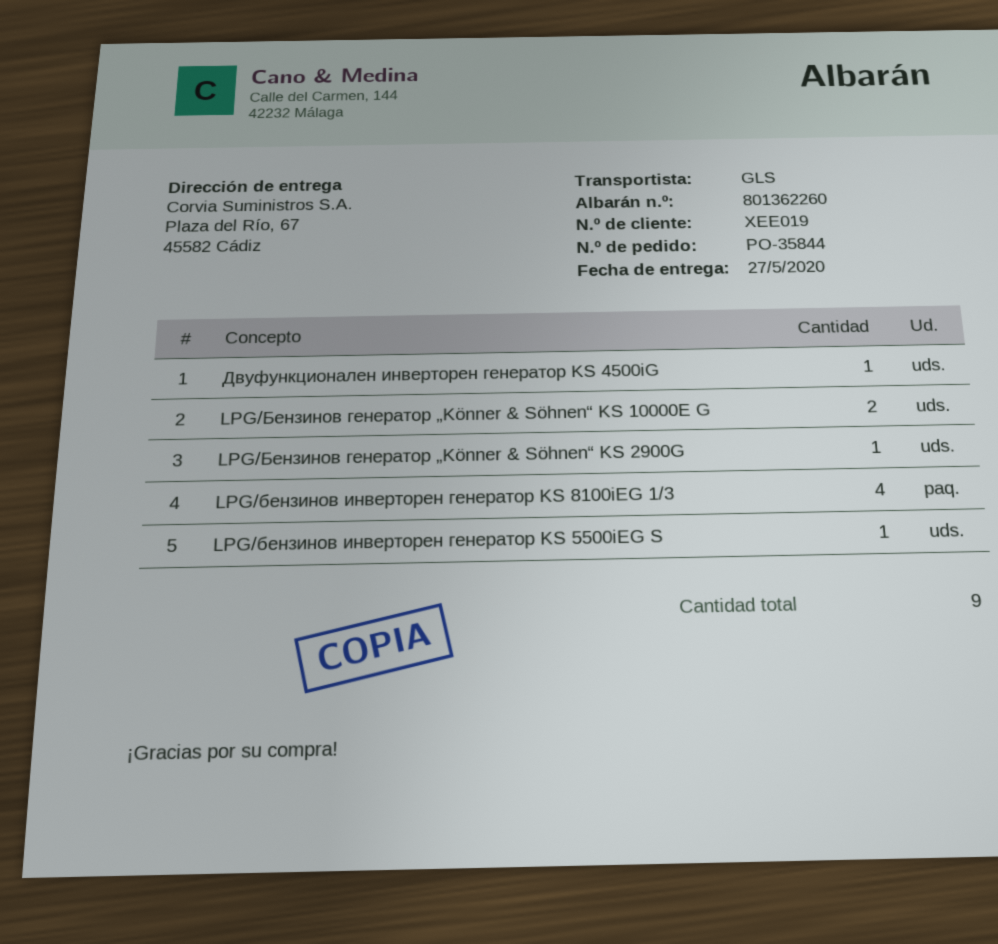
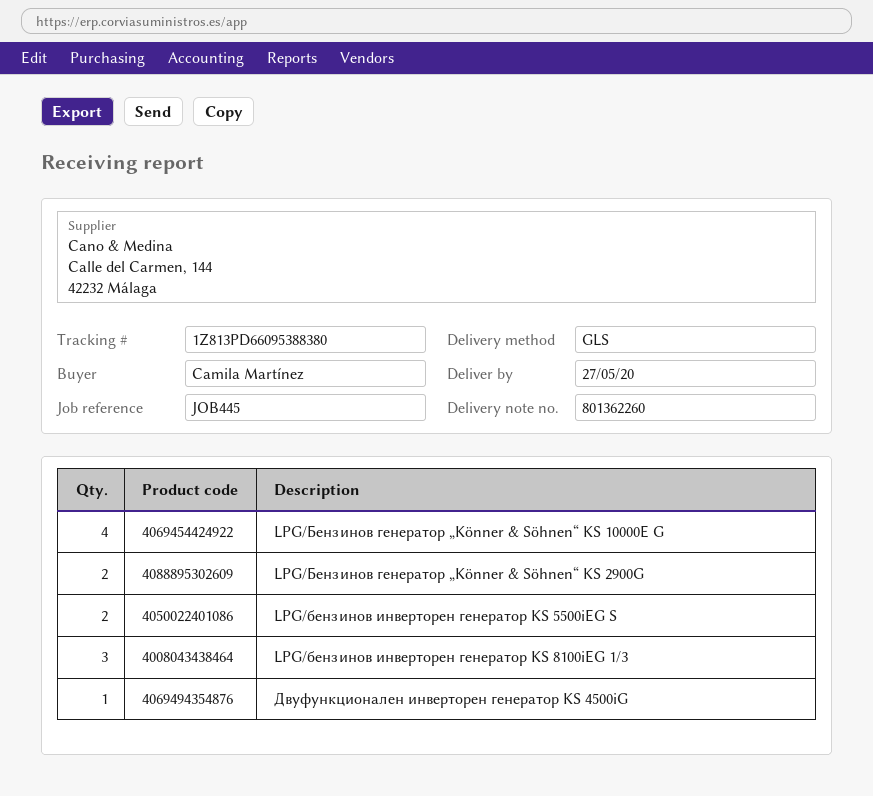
LPG/Бензинов генератор „Könner & Söhnen“ KS 10000E G: 2 -> 4
LPG/Бензинов генератор „Könner & Söhnen“ KS 2900G: 1 -> 2
LPG/бензинов инверторен генератор KS 8100iEG 1/3: 4 -> 3
LPG/бензинов инверторен генератор KS 5500iEG S: 1 -> 2

